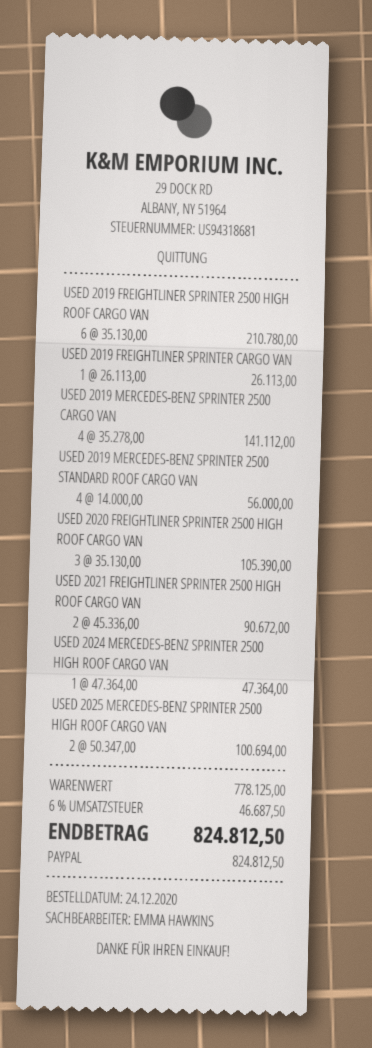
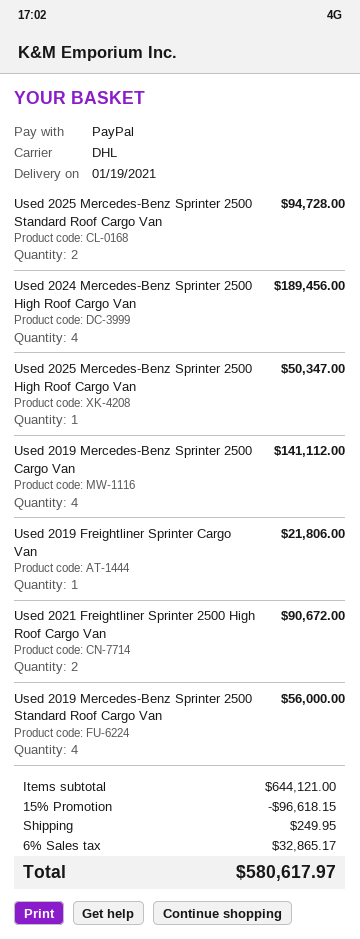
USED 2019 FREIGHTLINER SPRINTER 2500 HIGH ROOF CARGO VAN: 6 for 210780.00 -> none
USED 2019 FREIGHTLINER SPRINTER CARGO VAN: 1 for 26113.00 -> 1 for 21806.00
USED 2020 FREIGHTLINER SPRINTER 2500 HIGH ROOF CARGO VAN: 3 for 105390.00 -> none
USED 2024 MERCEDES-BENZ SPRINTER 2500 HIGH ROOF CARGO VAN: 1 for 47364.00 -> 4 for 189456.00
USED 2025 MERCEDES-BENZ SPRINTER 2500 HIGH ROOF CARGO VAN: 2 for 100694.00 -> 1 for 50347.00
Used 2025 Mercedes-Benz Sprinter 2500 Standard Roof Cargo Van: none -> 2 for 94728.00
subtotal: 778125.00 -> 644121.00
discount: none -> 15% = 96618.15
shipping: none -> 249.95
tax: 6% = 46687.50 -> 6% = 32865.17
total: 824812.50 -> 580617.97

